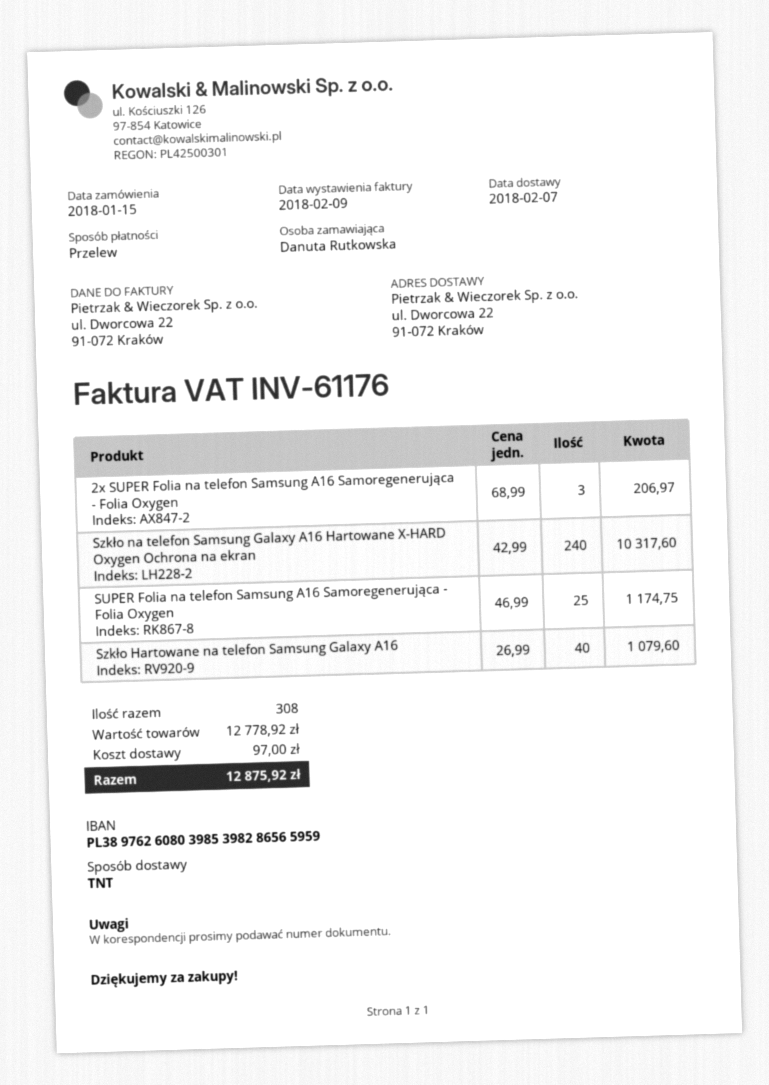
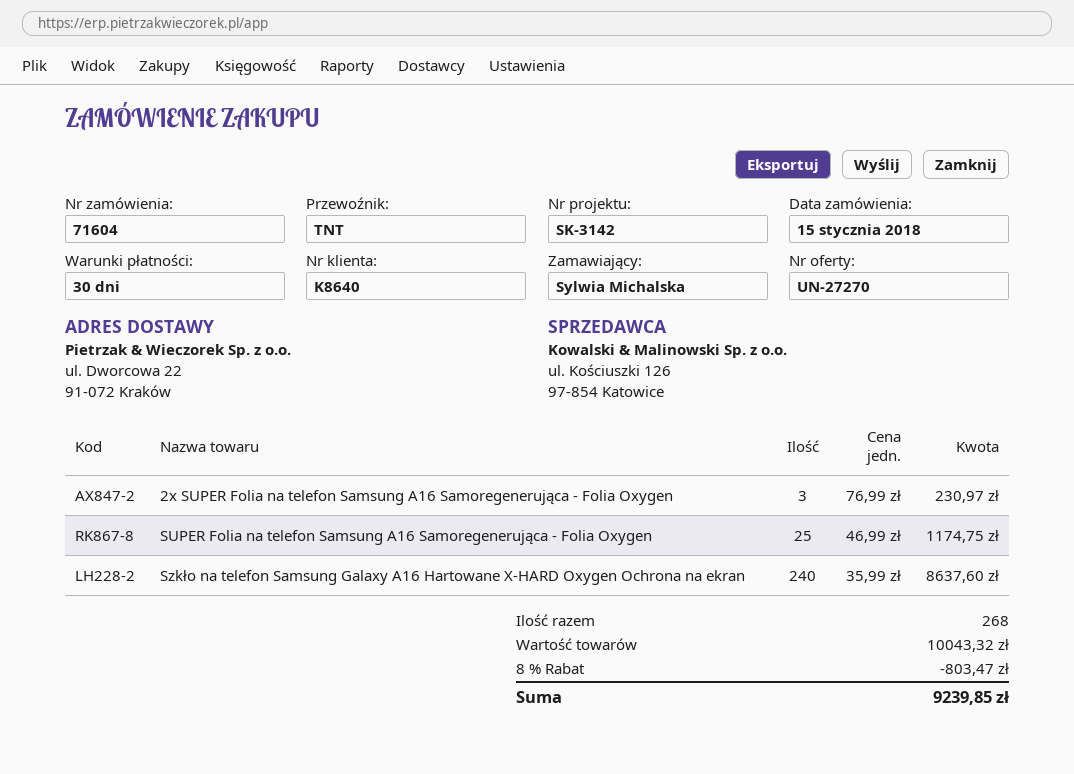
ordered by: Danuta Rutkowska -> Sylwia Michalska
2x SUPER Folia na telefon Samsung A16 Samoregenerująca - Folia Oxygen: 3 x 68.99 = 206.97 -> 3 x 76.99 = 230.97
Szkło na telefon Samsung Galaxy A16 Hartowane X-HARD Oxygen Ochrona na ekran: 240 x 42.99 = 10317.60 -> 240 x 35.99 = 8637.60
Szkło Hartowane na telefon Samsung Galaxy A16: 40 x 26.99 = 1079.60 -> none
total quantity: 308 -> 268
subtotal: 12778.92 -> 10043.32
discount: none -> 8% = 803.47
shipping: 97.00 -> none
total: 12875.92 -> 9239.85

